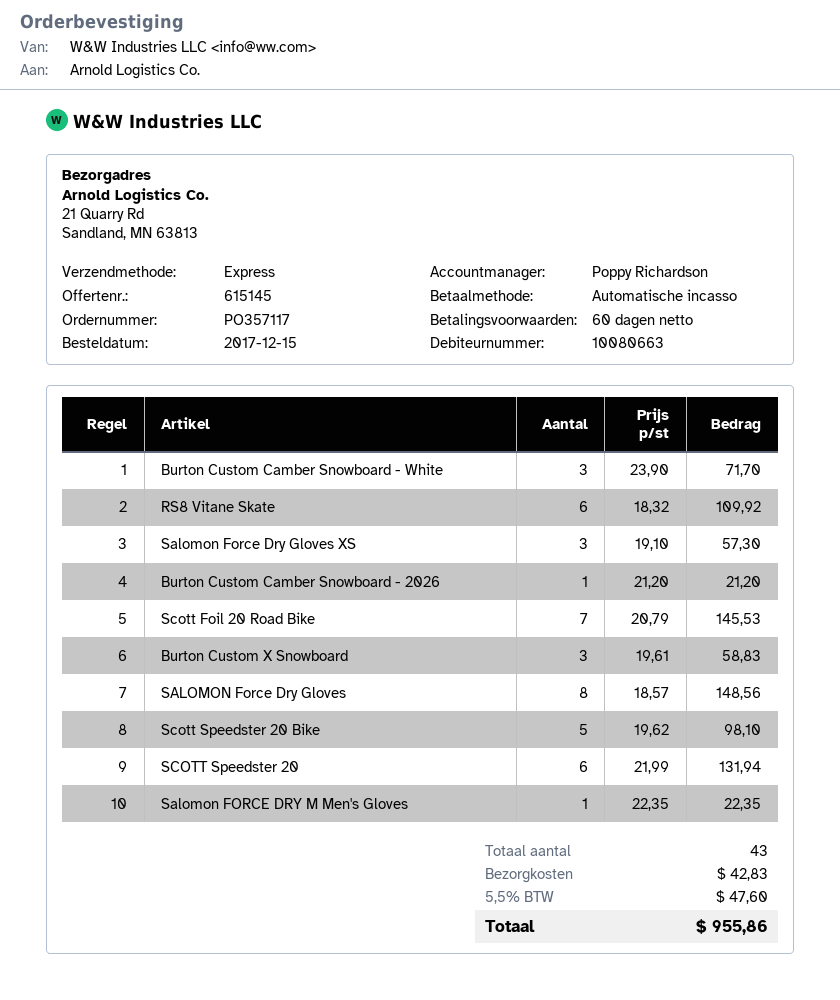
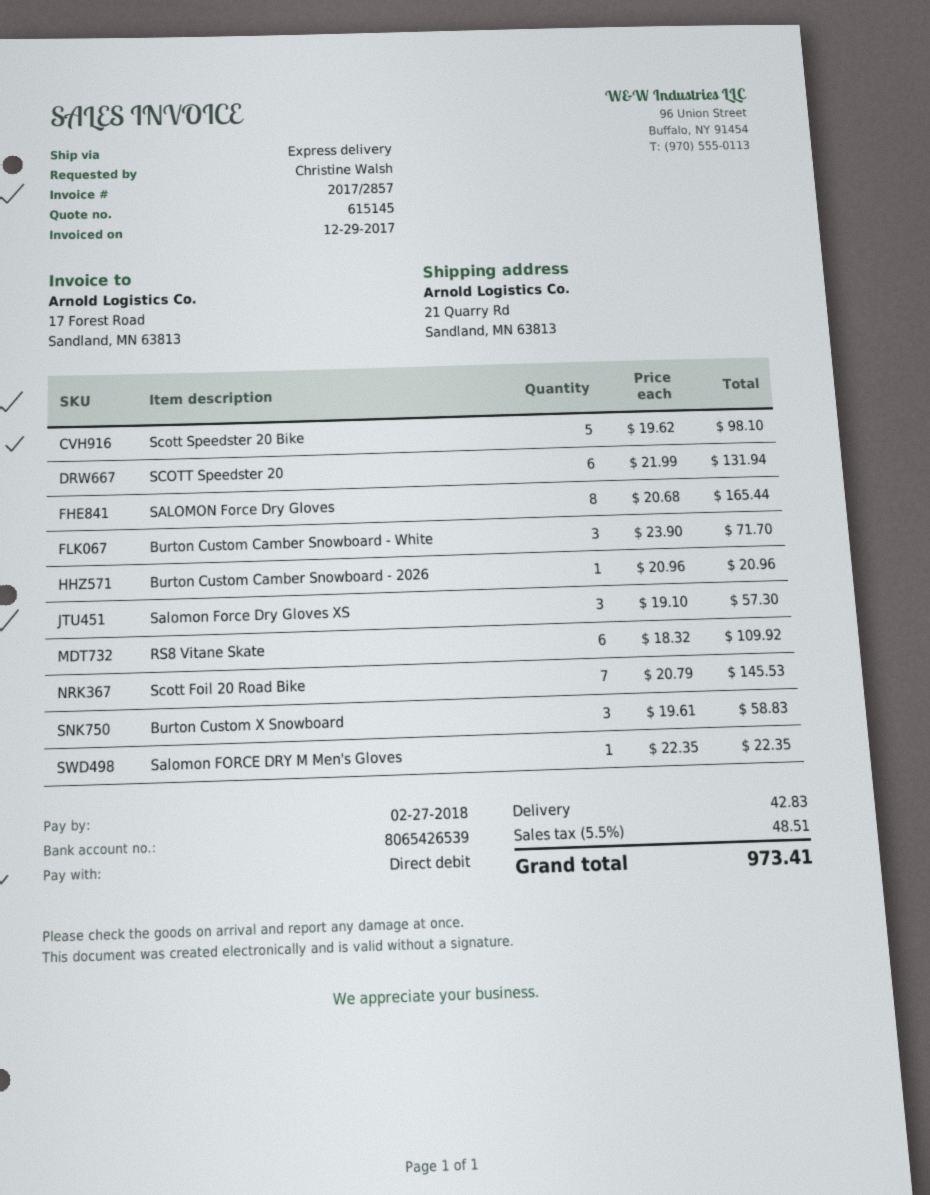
Burton Custom Camber Snowboard - 2026: 1 x 21.20 = 21.20 -> 1 x 20.96 = 20.96
SALOMON Force Dry Gloves: 8 x 18.57 = 148.56 -> 8 x 20.68 = 165.44
tax: 5.5% = 47.60 -> 5.5% = 48.51
total: 955.86 -> 973.41

